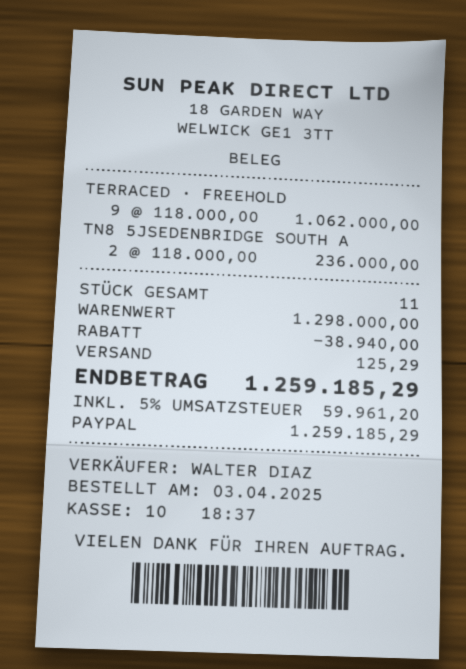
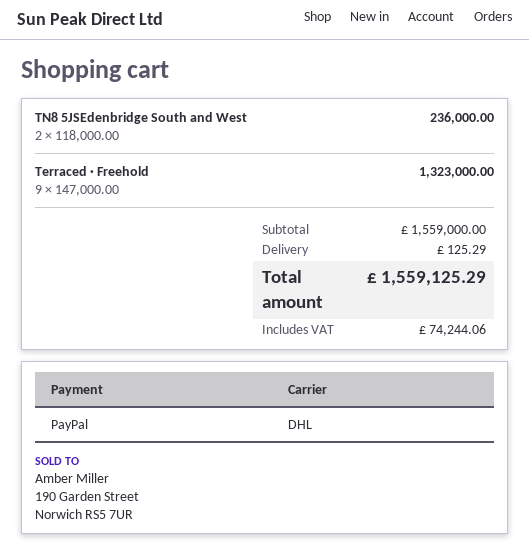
TERRACED · FREEHOLD: 9 x 118000.00 = 1062000.00 -> 9 x 147000.00 = 1323000.00
subtotal: 1298000.00 -> 1559000.00
discount: 38940.00 -> none
tax: 59961.20 -> 74244.06
total: 1259185.29 -> 1559125.29

